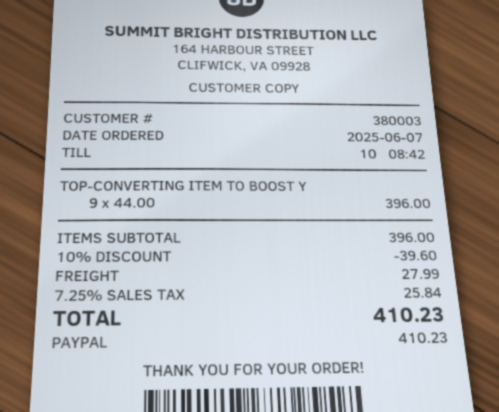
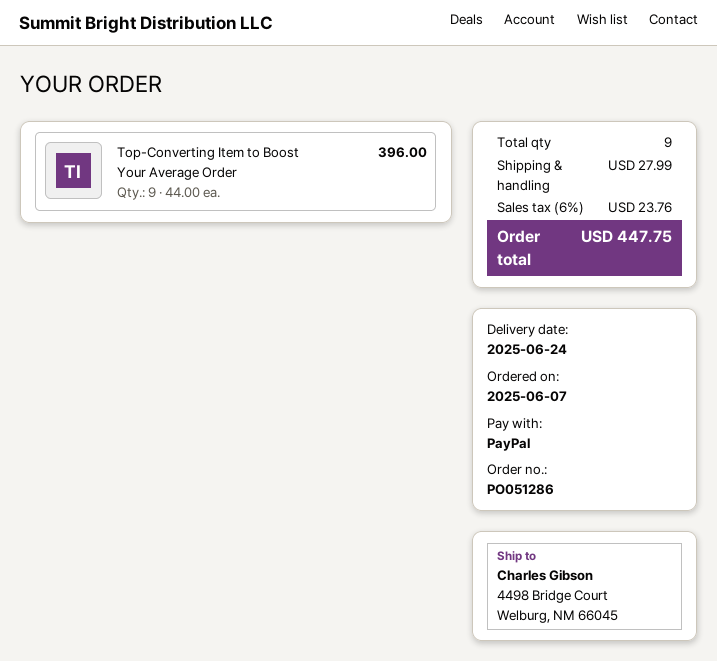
discount: 10% = 39.60 -> none
tax: 7.25% = 25.84 -> 6% = 23.76
total: 410.23 -> 447.75

